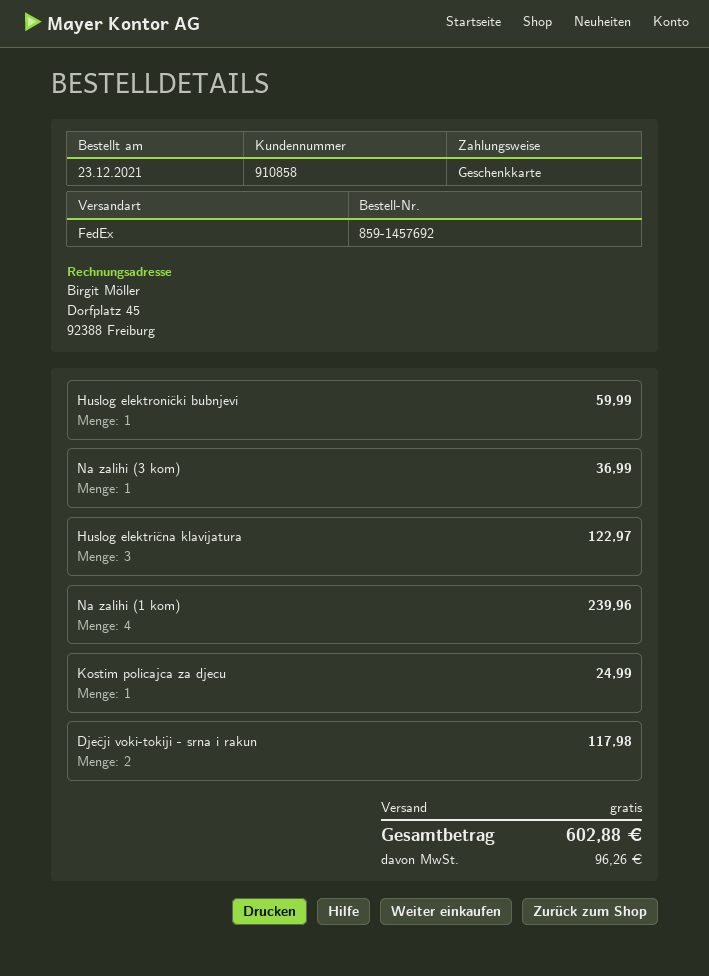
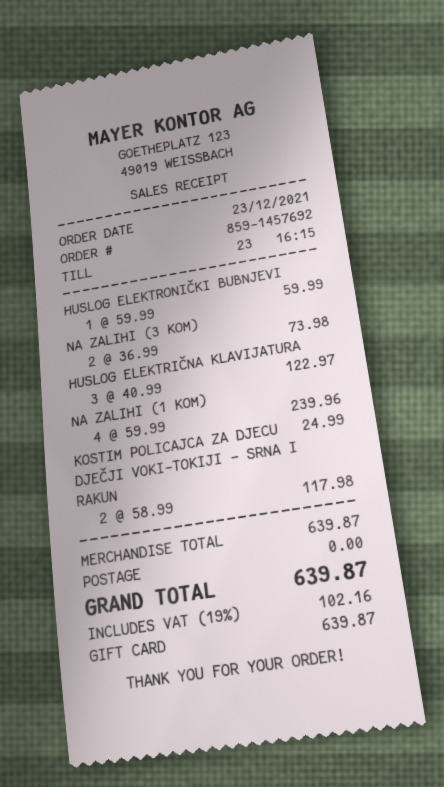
Na zalihi (3 kom): 1 for 36.99 -> 2 for 73.98
tax: 96.26 -> 102.16
total: 602.88 -> 639.87

